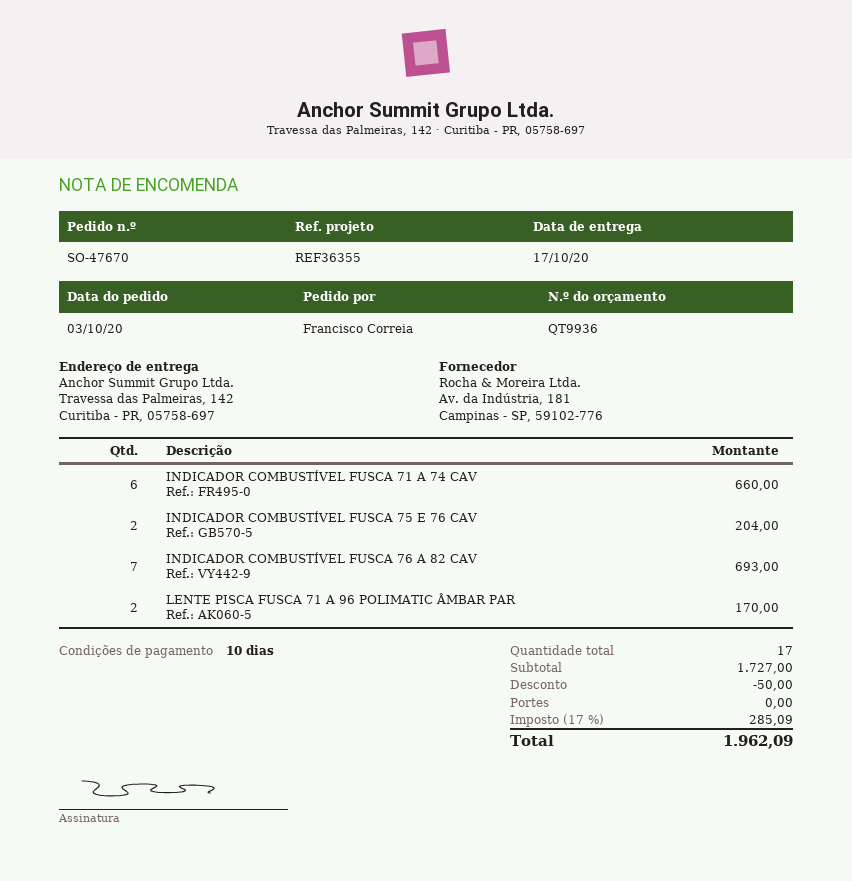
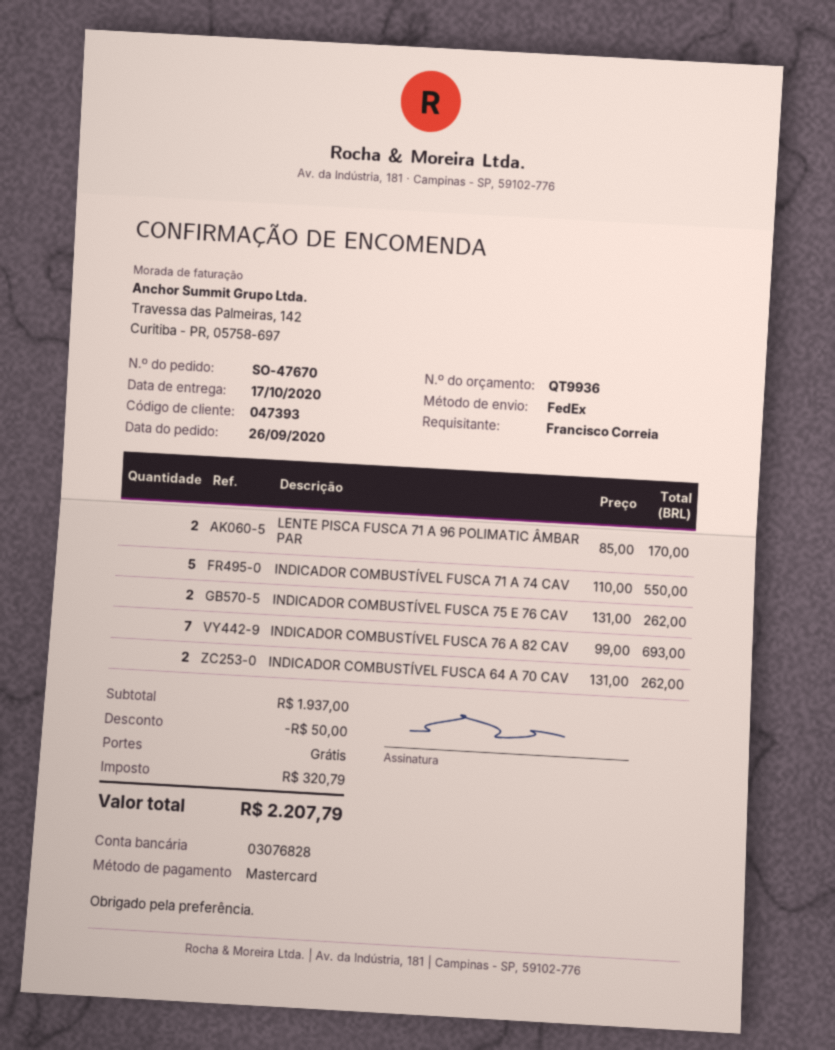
order date: 2020-10-03 -> 2020-09-26
INDICADOR COMBUSTÍVEL FUSCA 71 A 74 CAV: 6 for 660.00 -> 5 for 550.00
INDICADOR COMBUSTÍVEL FUSCA 75 E 76 CAV: 2 for 204.00 -> 2 for 262.00
INDICADOR COMBUSTÍVEL FUSCA 64 A 70 CAV: none -> 2 for 262.00
subtotal: 1727.00 -> 1937.00
tax: 285.09 -> 320.79
total: 1962.09 -> 2207.79

